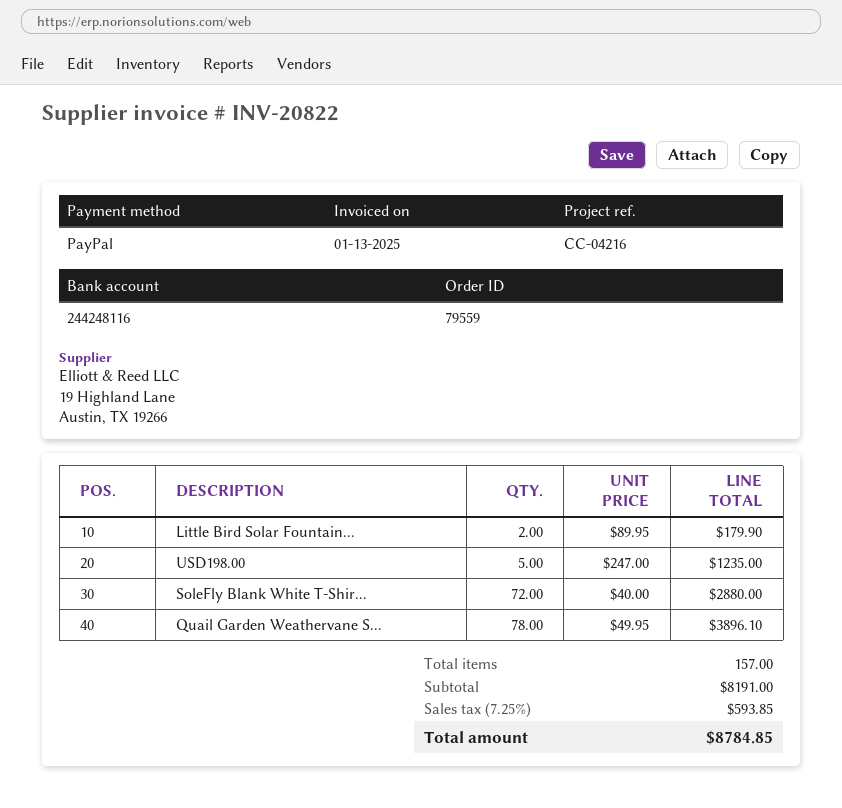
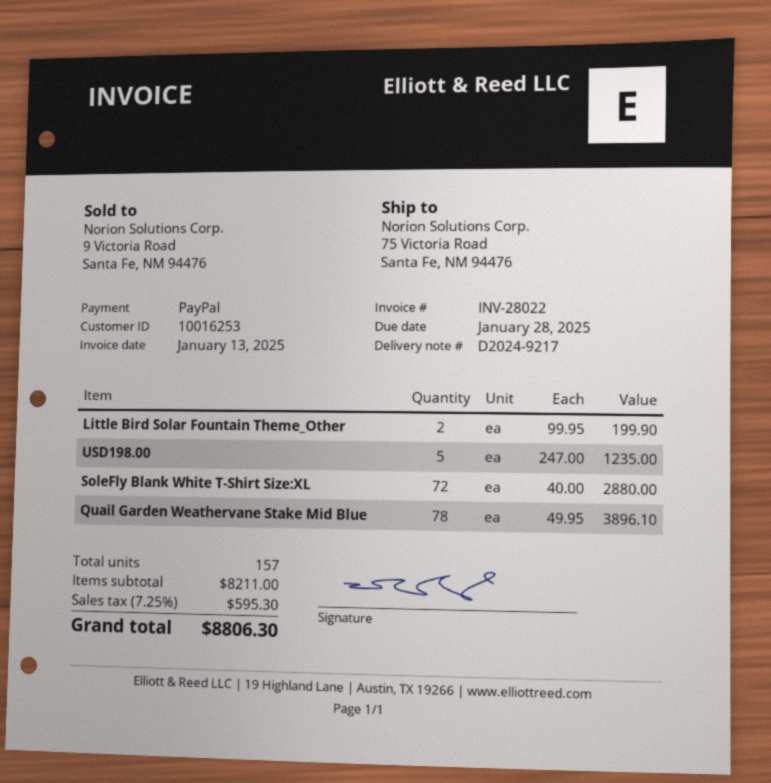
invoice number: INV-20822 -> INV-28022
Little Bird Solar Fountain...: 2 x 89.95 = 179.90 -> 2 x 99.95 = 199.90
subtotal: 8191.00 -> 8211.00
tax: 7.25% = 593.85 -> 7.25% = 595.30
total: 8784.85 -> 8806.30

